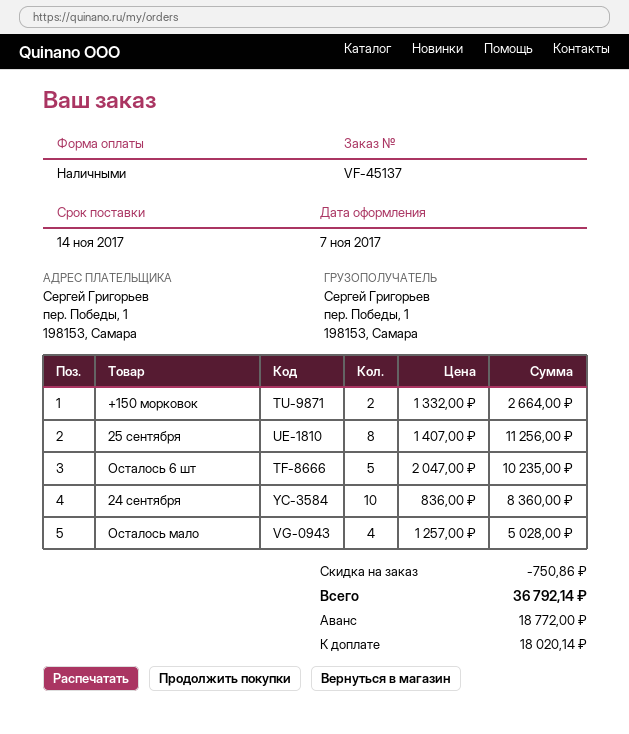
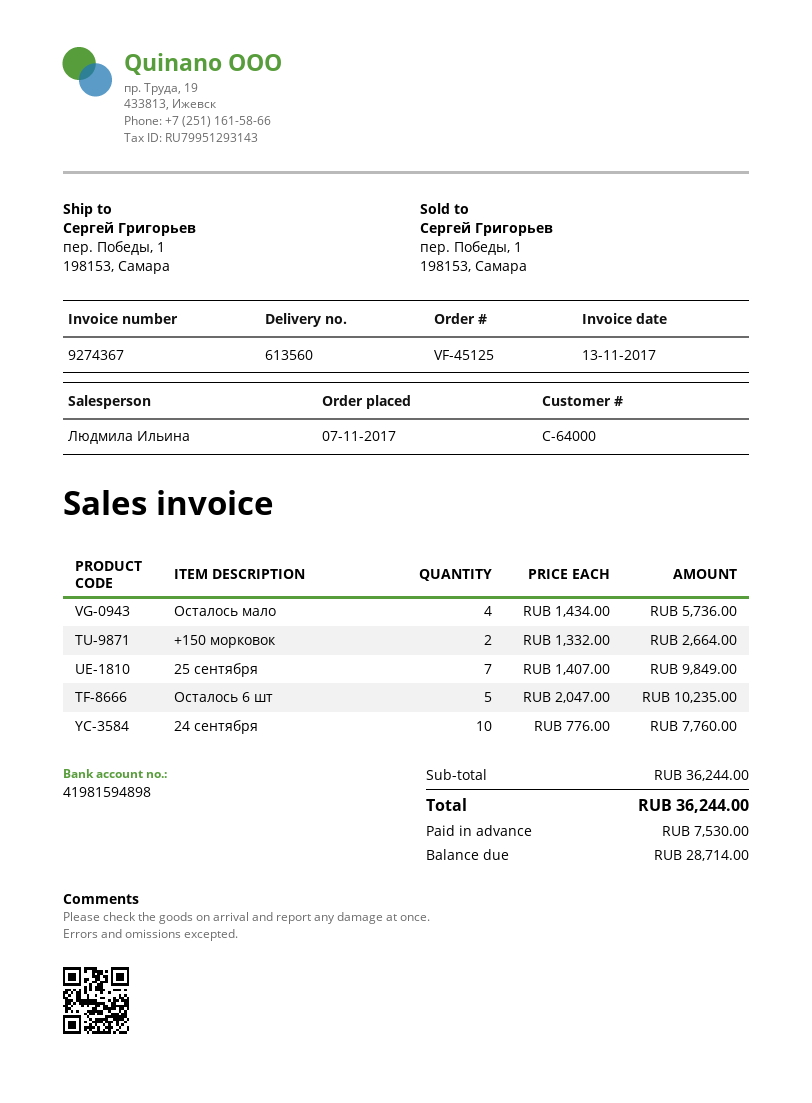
order number: VF-45137 -> VF-45125
25 сентября: 8 x 1407.00 = 11256.00 -> 7 x 1407.00 = 9849.00
24 сентября: 10 x 836.00 = 8360.00 -> 10 x 776.00 = 7760.00
Осталось мало: 4 x 1257.00 = 5028.00 -> 4 x 1434.00 = 5736.00
discount: 750.86 -> none
total: 36792.14 -> 36244.00
deposit: 18772.00 -> 7530.00
balance: 18020.14 -> 28714.00

